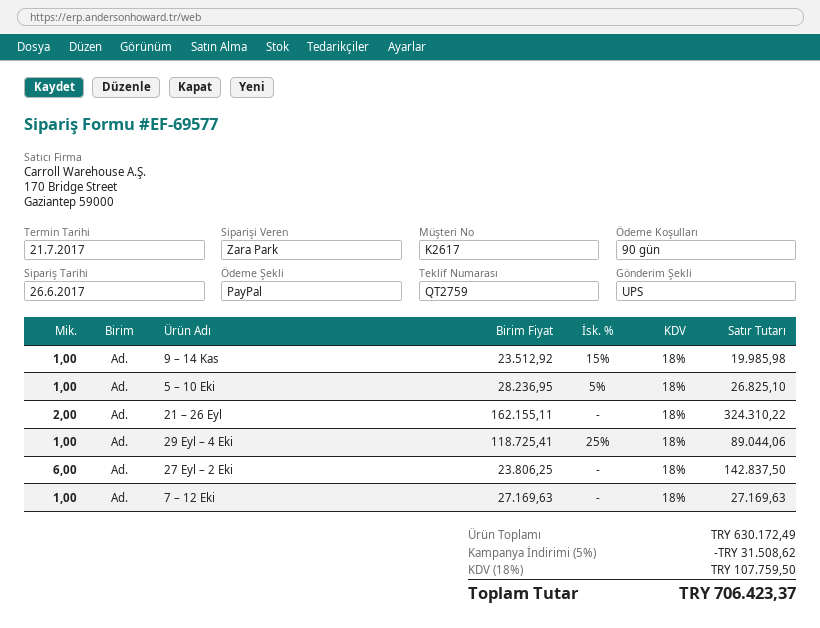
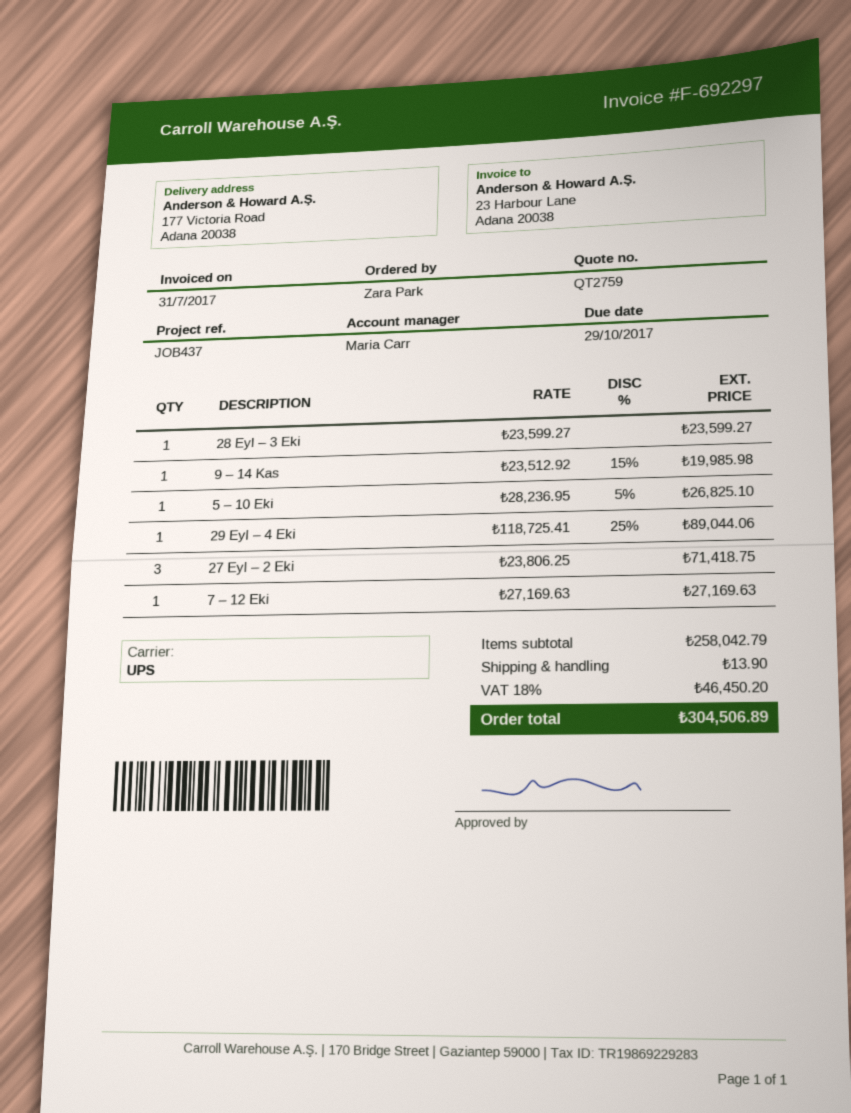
21 – 26 Eyl: 2 x 162155.11 = 324310.22 -> none
27 Eyl – 2 Eki: 6 x 23806.25 = 142837.50 -> 3 x 23806.25 = 71418.75
28 Eyl – 3 Eki: none -> 1 x 23599.27 = 23599.27
subtotal: 630172.49 -> 258042.79
discount: 5% = 31508.62 -> none
shipping: none -> 13.90
tax: 18% = 107759.50 -> 18% = 46450.20
total: 706423.37 -> 304506.89

